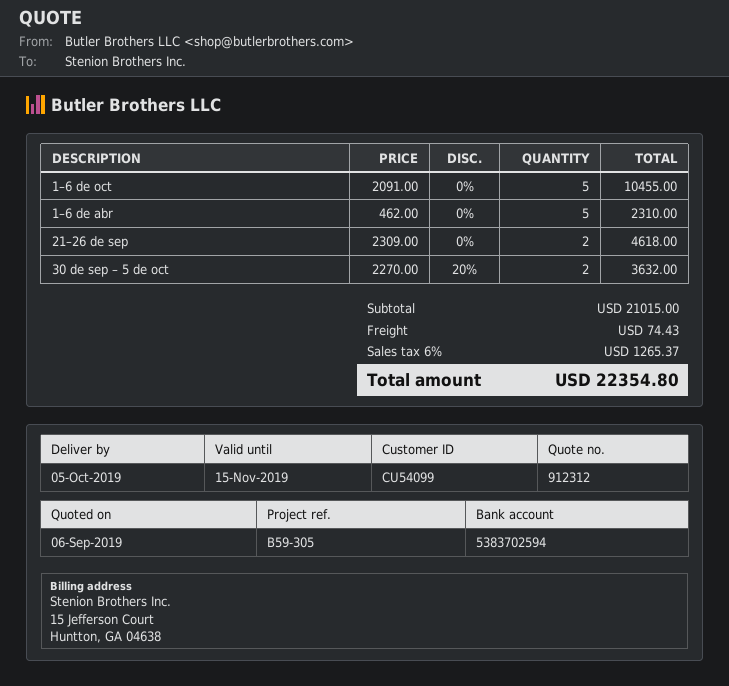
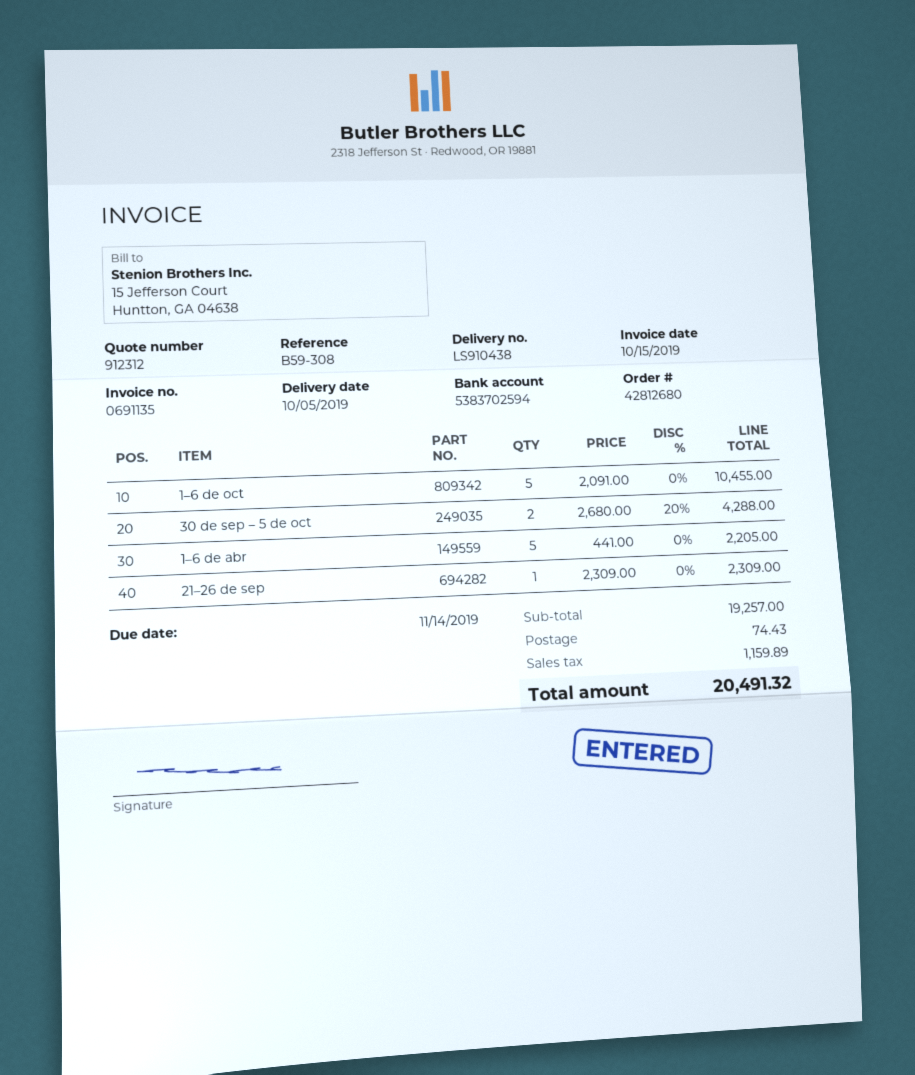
reference: B59-305 -> B59-308
1–6 de abr: 5 x 462.00 = 2310.00 -> 5 x 441.00 = 2205.00
21–26 de sep: 2 x 2309.00 = 4618.00 -> 1 x 2309.00 = 2309.00
30 de sep – 5 de oct: 2 x 2270.00 - 20% = 3632.00 -> 2 x 2680.00 - 20% = 4288.00
subtotal: 21015.00 -> 19257.00
tax: 1265.37 -> 1159.89
total: 22354.80 -> 20491.32

